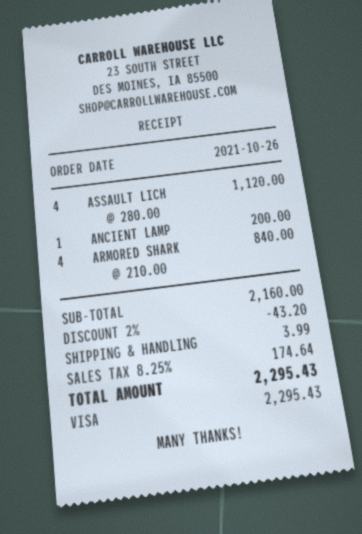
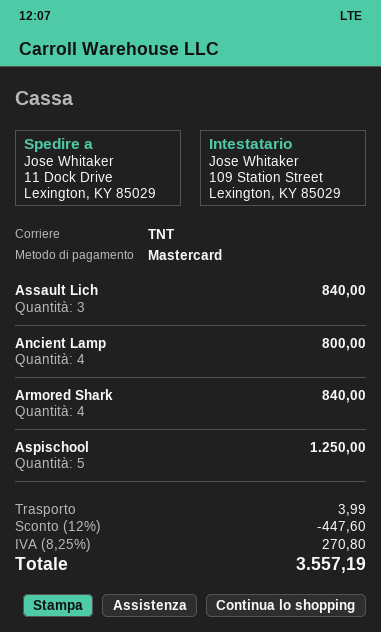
payment method: Visa -> Mastercard
ASSAULT LICH: 4 for 1120.00 -> 3 for 840.00
ANCIENT LAMP: 1 for 200.00 -> 4 for 800.00
Aspischool: none -> 5 for 1250.00
discount: 2% = 43.20 -> 12% = 447.60
tax: 8.25% = 174.64 -> 8.25% = 270.80
total: 2295.43 -> 3557.19

